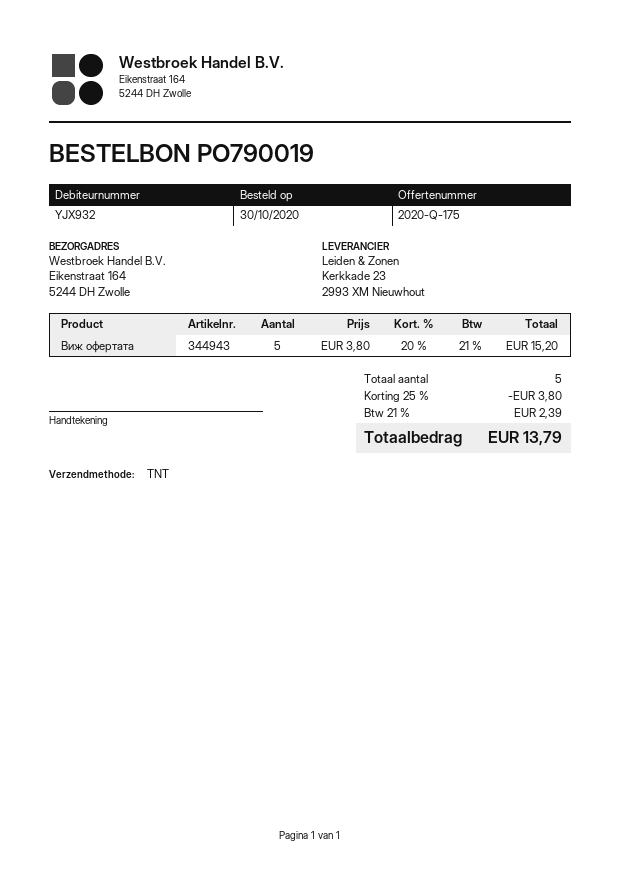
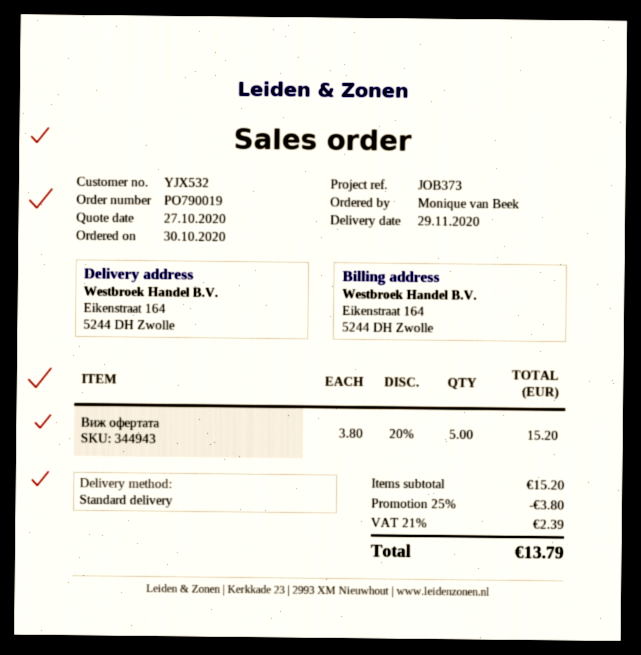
customer number: YJX932 -> YJX532
shipping method: TNT -> standard

